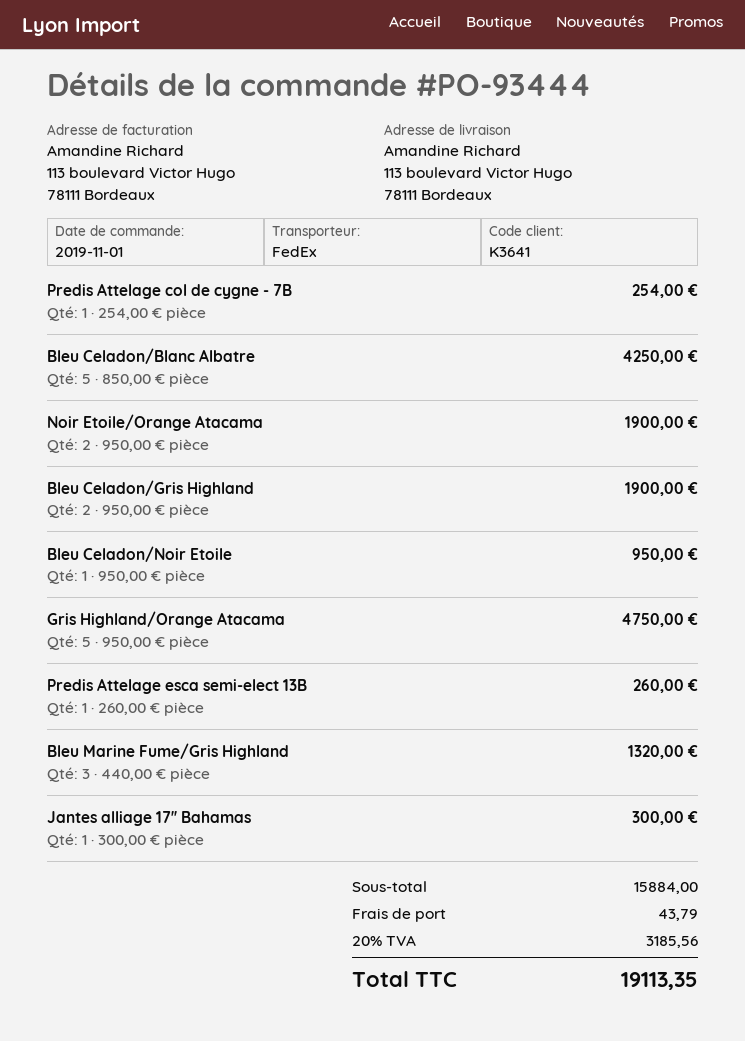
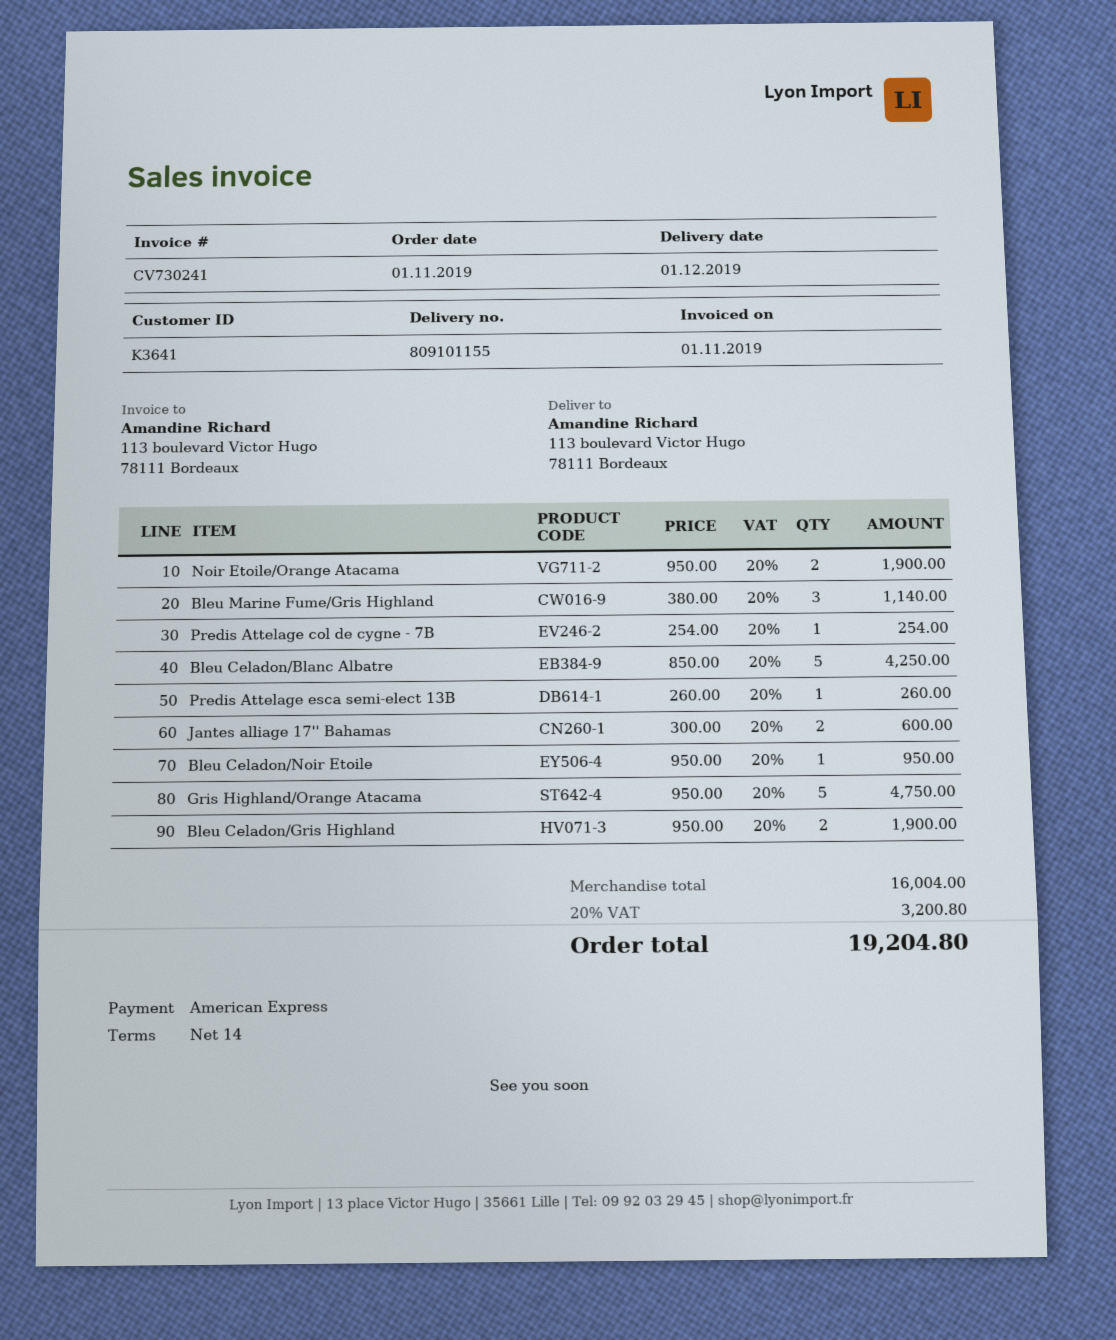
Bleu Marine Fume/Gris Highland: 3 x 440.00 = 1320.00 -> 3 x 380.00 = 1140.00
Jantes alliage 17'' Bahamas: 1 x 300.00 = 300.00 -> 2 x 300.00 = 600.00
subtotal: 15884.00 -> 16004.00
shipping: 43.79 -> none
tax: 20% = 3185.56 -> 20% = 3200.80
total: 19113.35 -> 19204.80

